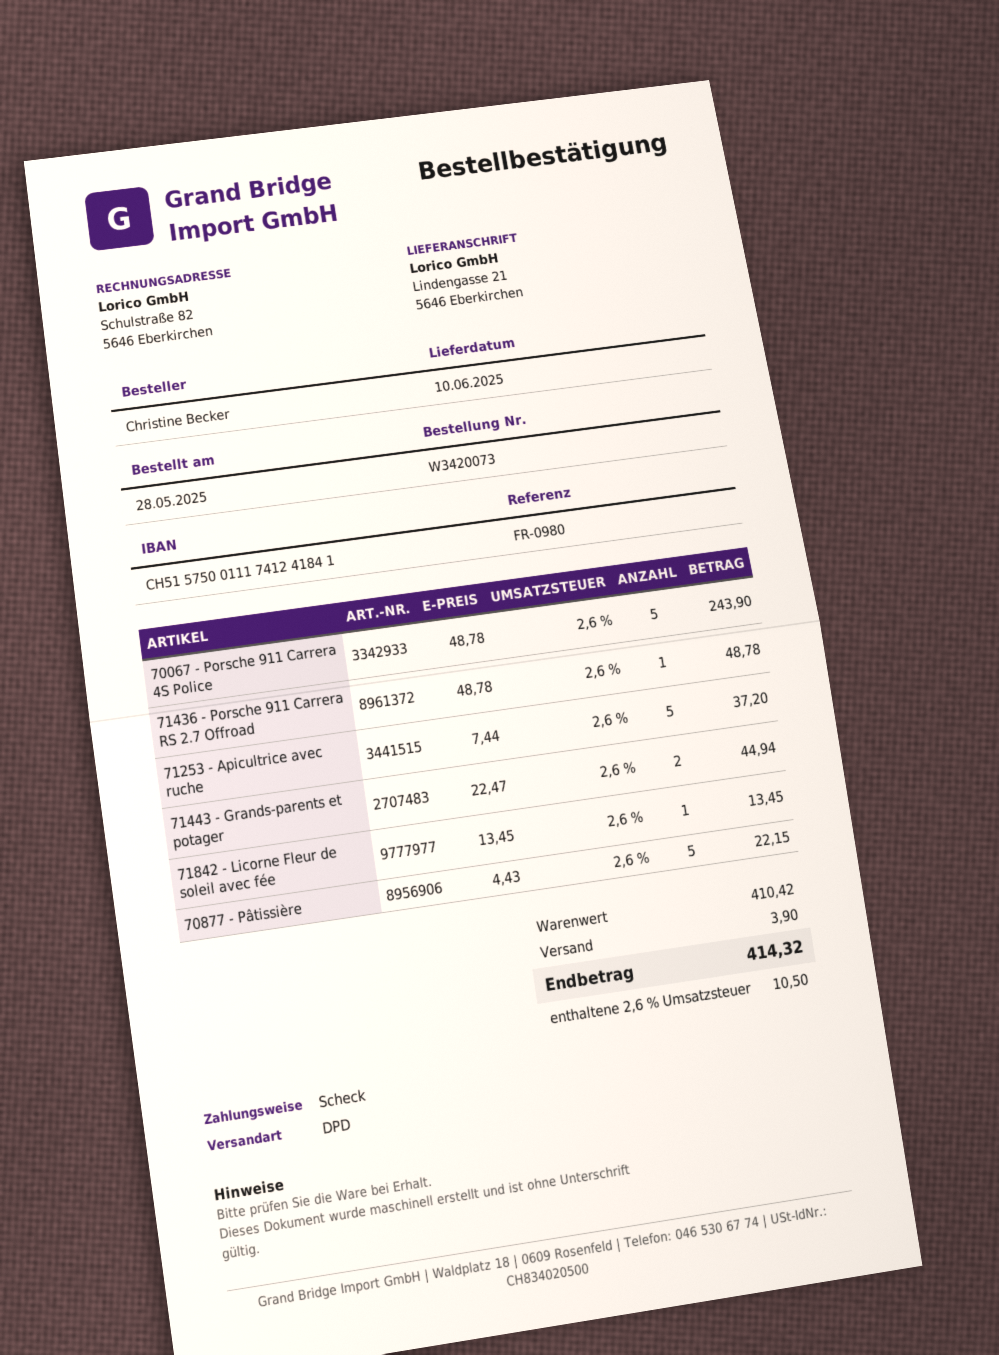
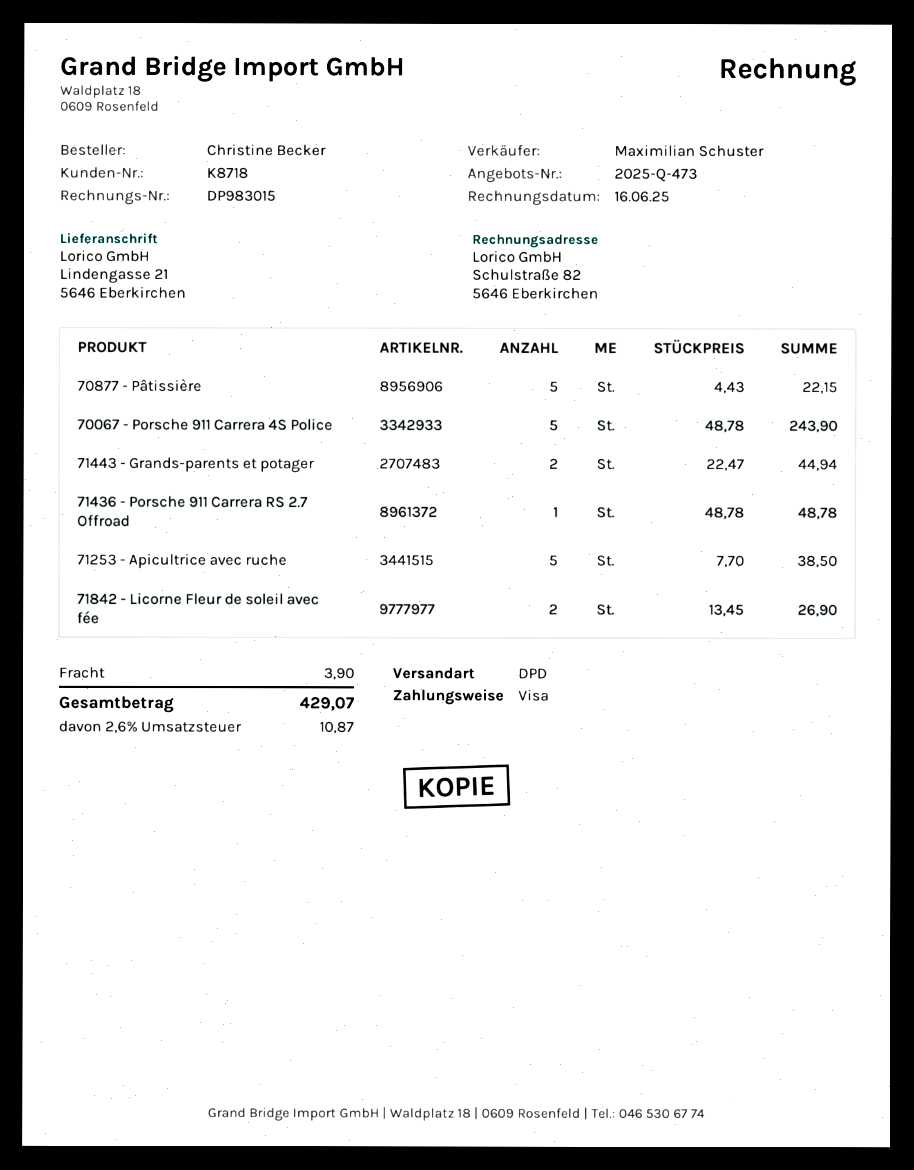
payment method: cheque -> Visa
71253 - Apicultrice avec ruche: 5 x 7.44 = 37.20 -> 5 x 7.70 = 38.50
71842 - Licorne Fleur de soleil avec fée: 1 x 13.45 = 13.45 -> 2 x 13.45 = 26.90
tax: 2.6% = 10.50 -> 2.6% = 10.87
total: 414.32 -> 429.07

